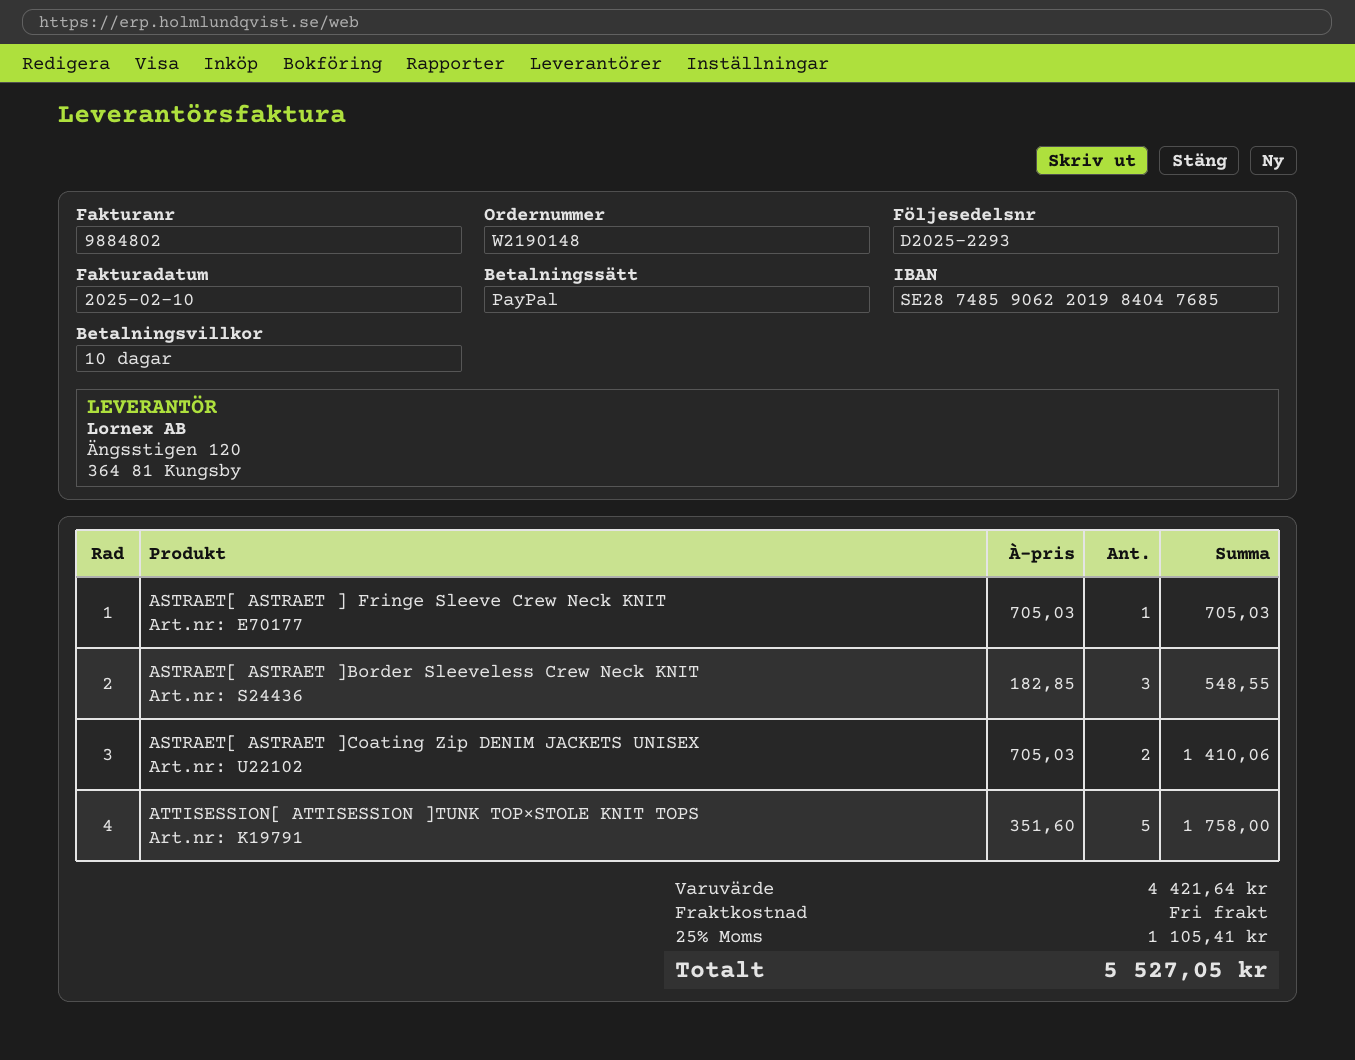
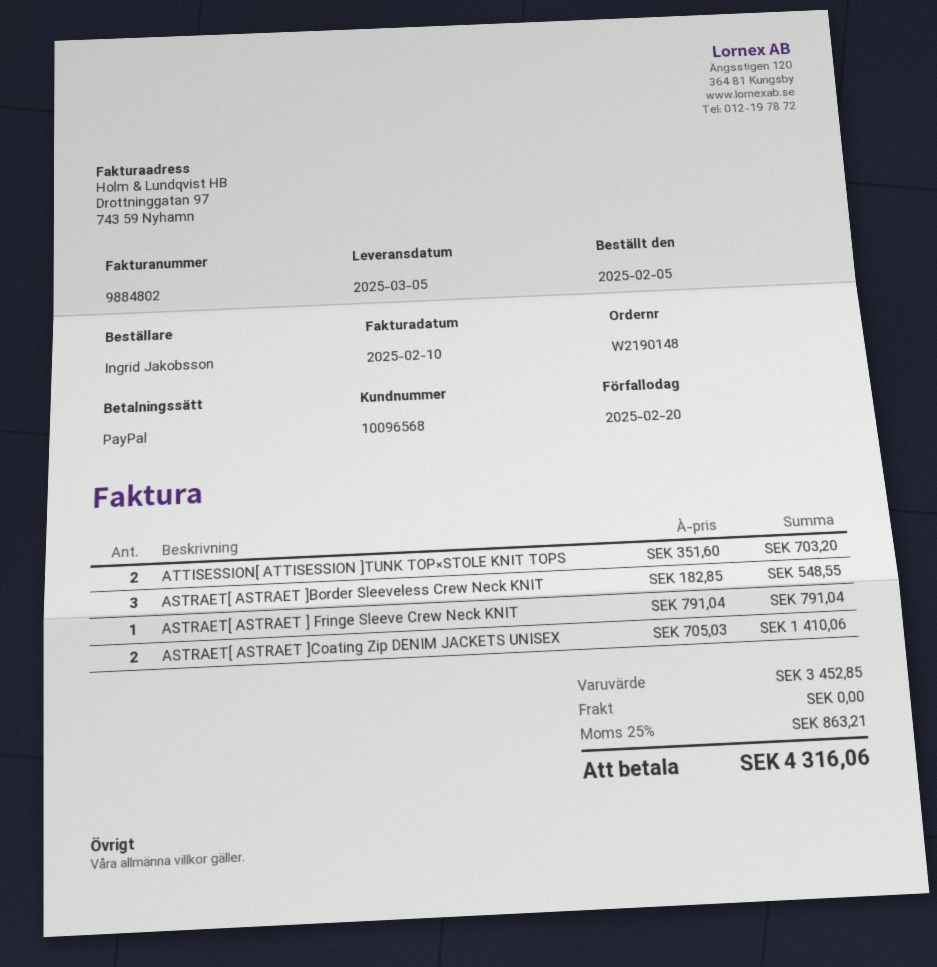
ASTRAET[ ASTRAET ] Fringe Sleeve Crew Neck KNIT: 1 x 705.03 = 705.03 -> 1 x 791.04 = 791.04
ATTISESSION[ ATTISESSION ]TUNK TOP×STOLE KNIT TOPS: 5 x 351.60 = 1758.00 -> 2 x 351.60 = 703.20
subtotal: 4421.64 -> 3452.85
tax: 25% = 1105.41 -> 25% = 863.21
total: 5527.05 -> 4316.06

